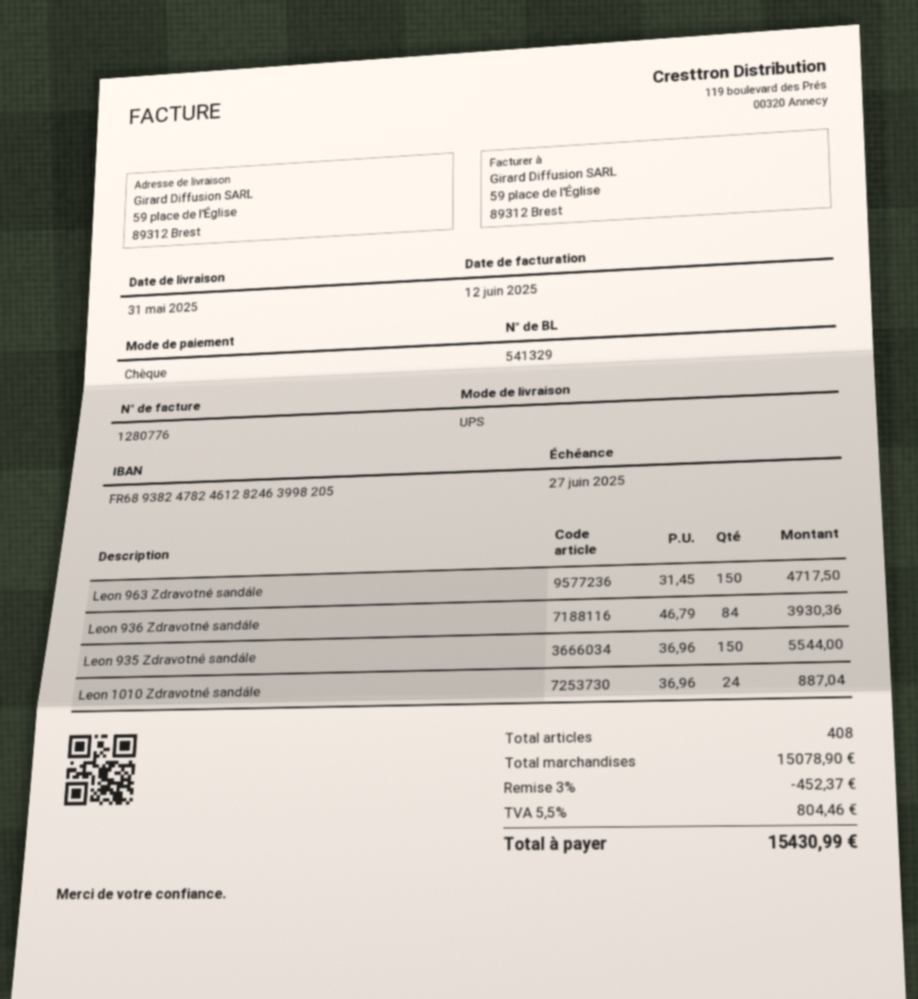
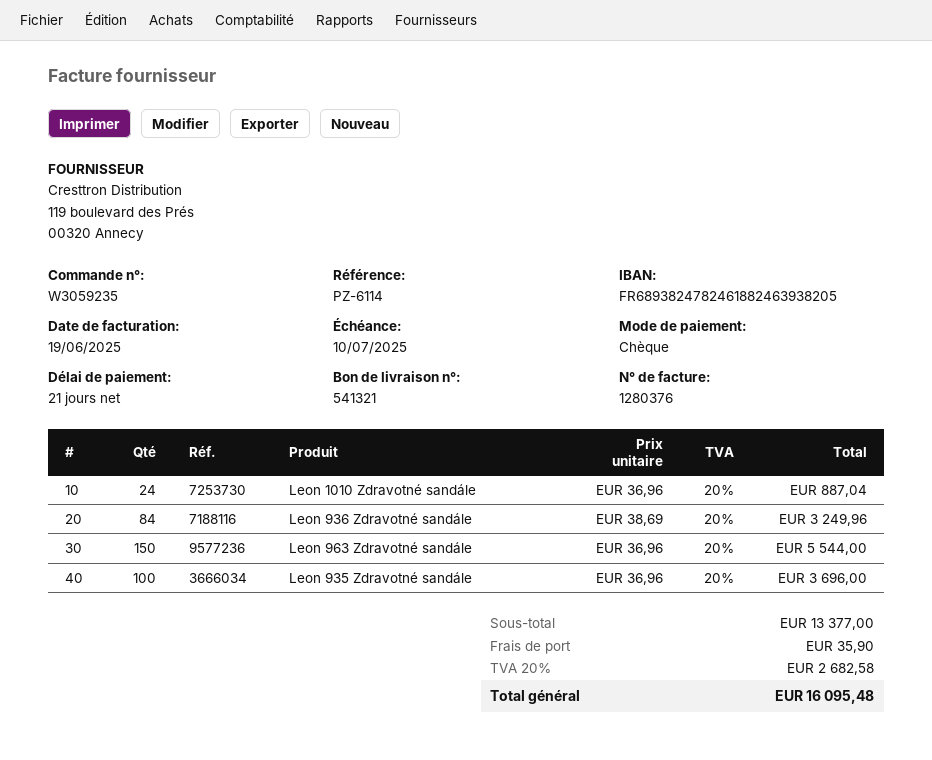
delivery note number: 541329 -> 541321
invoice number: 1280776 -> 1280376
invoice date: 2025-06-12 -> 2025-06-19
due date: 2025-06-27 -> 2025-07-10
bank account: FR6893824782461282463998205 -> FR6893824782461882463938205
Leon 963 Zdravotné sandále: 150 x 31.45 = 4717.50 -> 150 x 36.96 = 5544.00
Leon 936 Zdravotné sandále: 84 x 46.79 = 3930.36 -> 84 x 38.69 = 3249.96
Leon 935 Zdravotné sandále: 150 x 36.96 = 5544.00 -> 100 x 36.96 = 3696.00
subtotal: 15078.90 -> 13377.00
discount: 3% = 452.37 -> none
shipping: none -> 35.90
tax: 5.5% = 804.46 -> 20% = 2682.58
total: 15430.99 -> 16095.48

